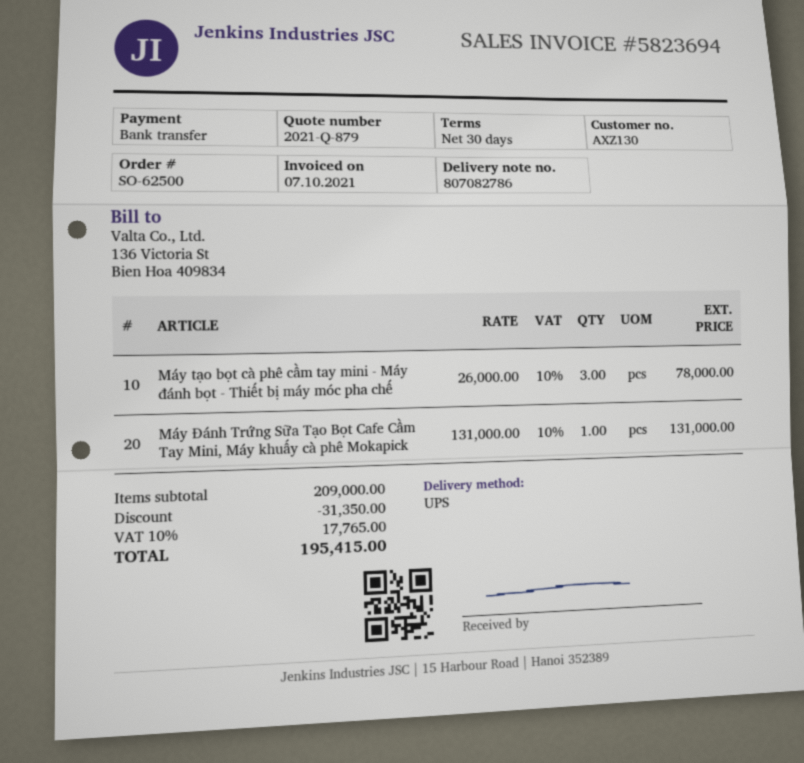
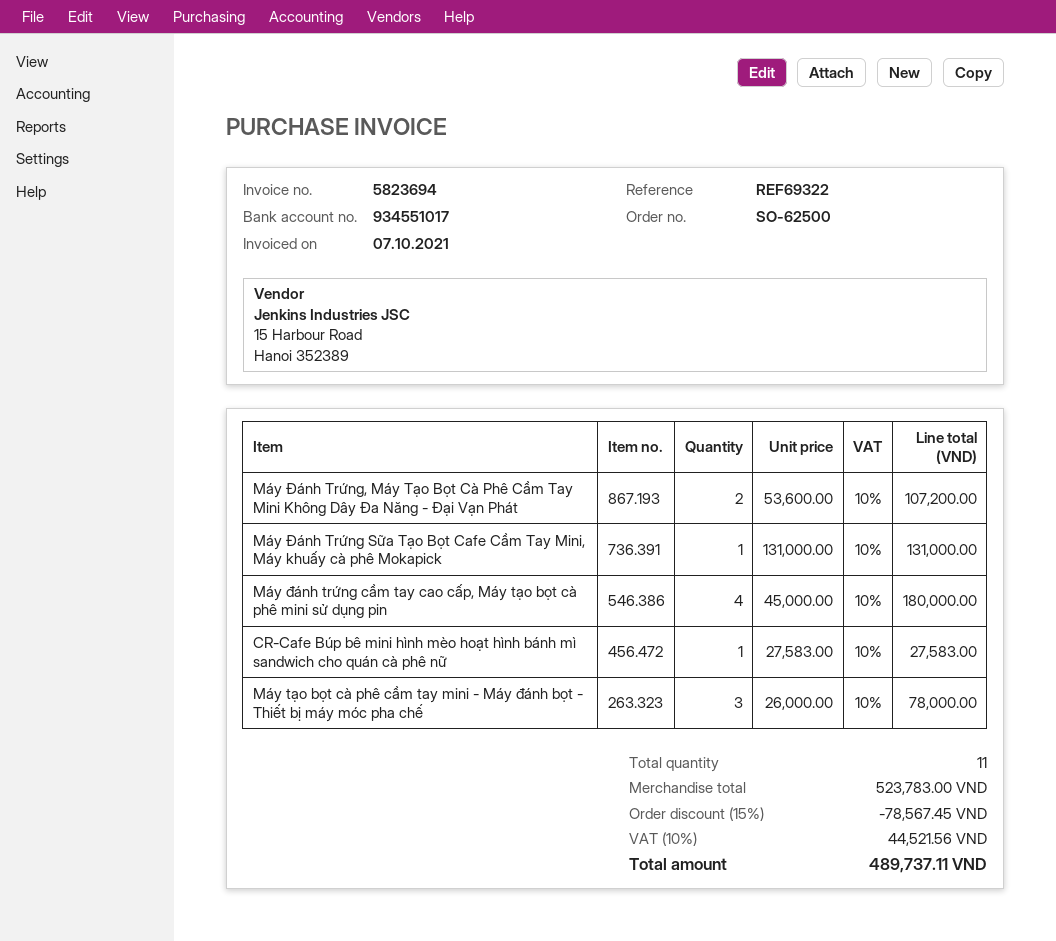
Máy Đánh Trứng, Máy Tạo Bọt Cà Phê Cầm Tay Mini Không Dây Đa Năng - Đại Vạn Phát: none -> 2 x 53600.00 = 107200.00
Máy đánh trứng cầm tay cao cấp, Máy tạo bọt cà phê mini sử dụng pin: none -> 4 x 45000.00 = 180000.00
CR-Cafe Búp bê mini hình mèo hoạt hình bánh mì sandwich cho quán cà phê nữ: none -> 1 x 27583.00 = 27583.00
subtotal: 209000.00 -> 523783.00
discount: 31350.00 -> 78567.45
tax: 10% = 17765.00 -> 10% = 44521.56
total: 195415.00 -> 489737.11

